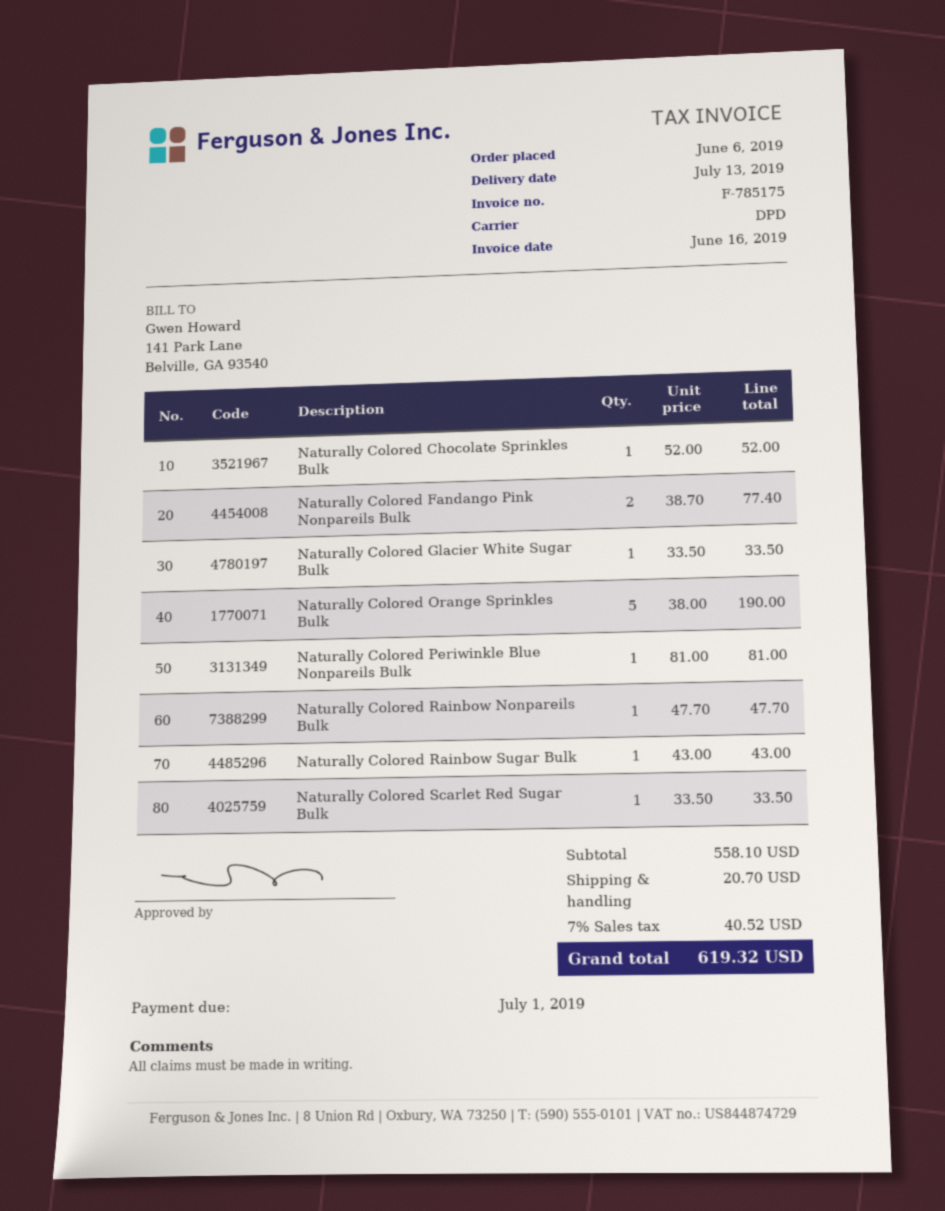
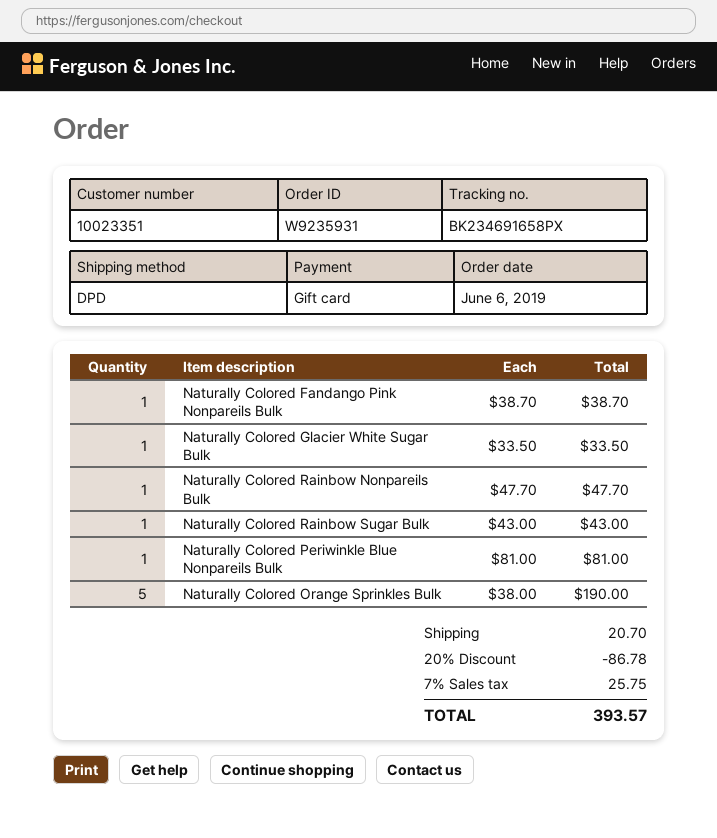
Naturally Colored Chocolate Sprinkles Bulk: 1 x 52.00 = 52.00 -> none
Naturally Colored Fandango Pink Nonpareils Bulk: 2 x 38.70 = 77.40 -> 1 x 38.70 = 38.70
Naturally Colored Scarlet Red Sugar Bulk: 1 x 33.50 = 33.50 -> none
discount: none -> 20% = 86.78
tax: 7% = 40.52 -> 7% = 25.75
total: 619.32 -> 393.57

